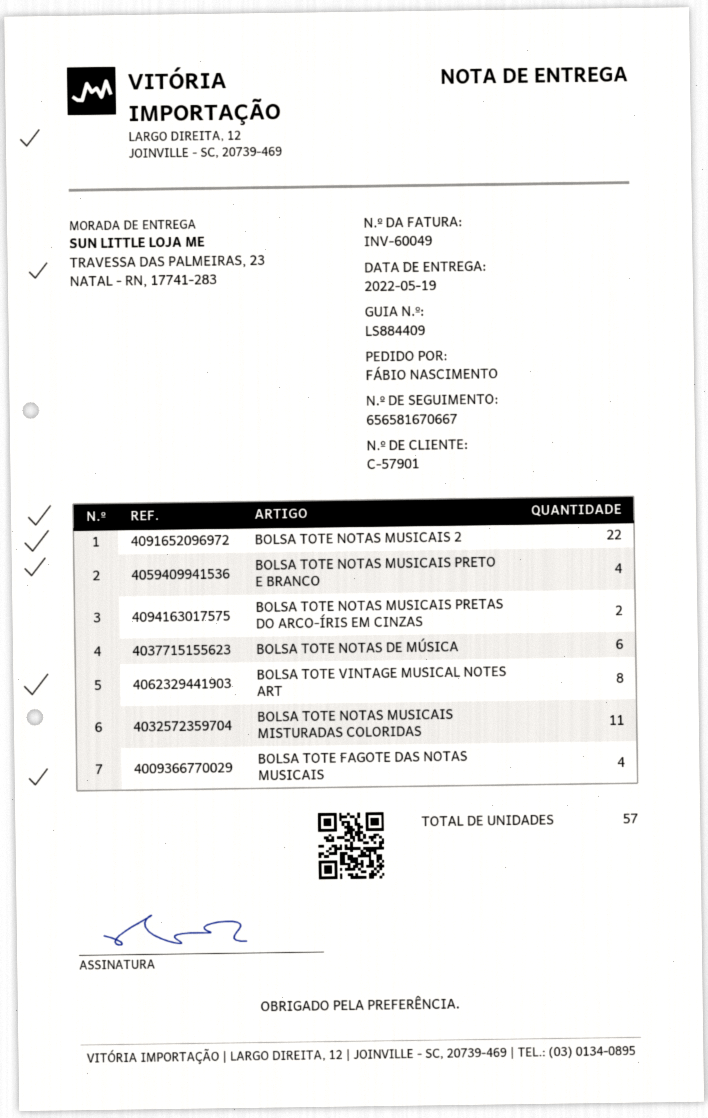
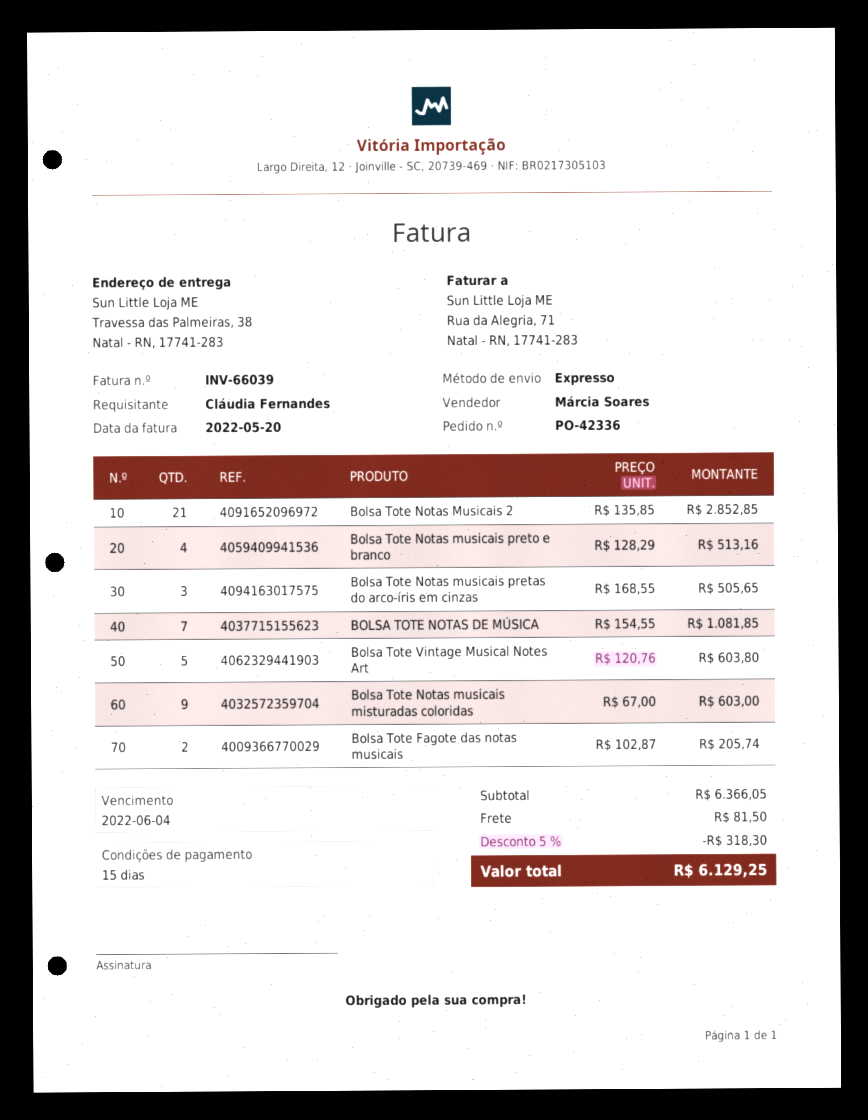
invoice number: INV-60049 -> INV-66039
ordered by: FÁBIO NASCIMENTO -> Cláudia Fernandes
ship to: TRAVESSA DAS PALMEIRAS, 23, NATAL - RN, 17741-283 -> Travessa das Palmeiras, 38, Natal - RN, 17741-283
BOLSA TOTE NOTAS MUSICAIS 2: 22 -> 21
BOLSA TOTE NOTAS MUSICAIS PRETAS DO ARCO-ÍRIS EM CINZAS: 2 -> 3
BOLSA TOTE NOTAS DE MÚSICA: 6 -> 7
BOLSA TOTE VINTAGE MUSICAL NOTES ART: 8 -> 5
BOLSA TOTE NOTAS MUSICAIS MISTURADAS COLORIDAS: 11 -> 9
BOLSA TOTE FAGOTE DAS NOTAS MUSICAIS: 4 -> 2

